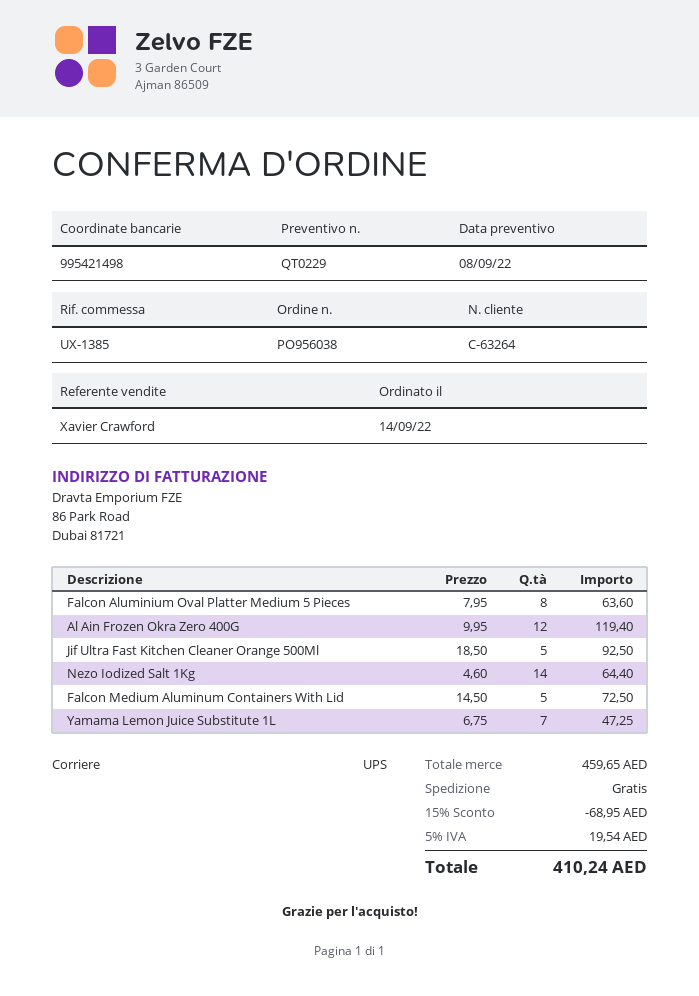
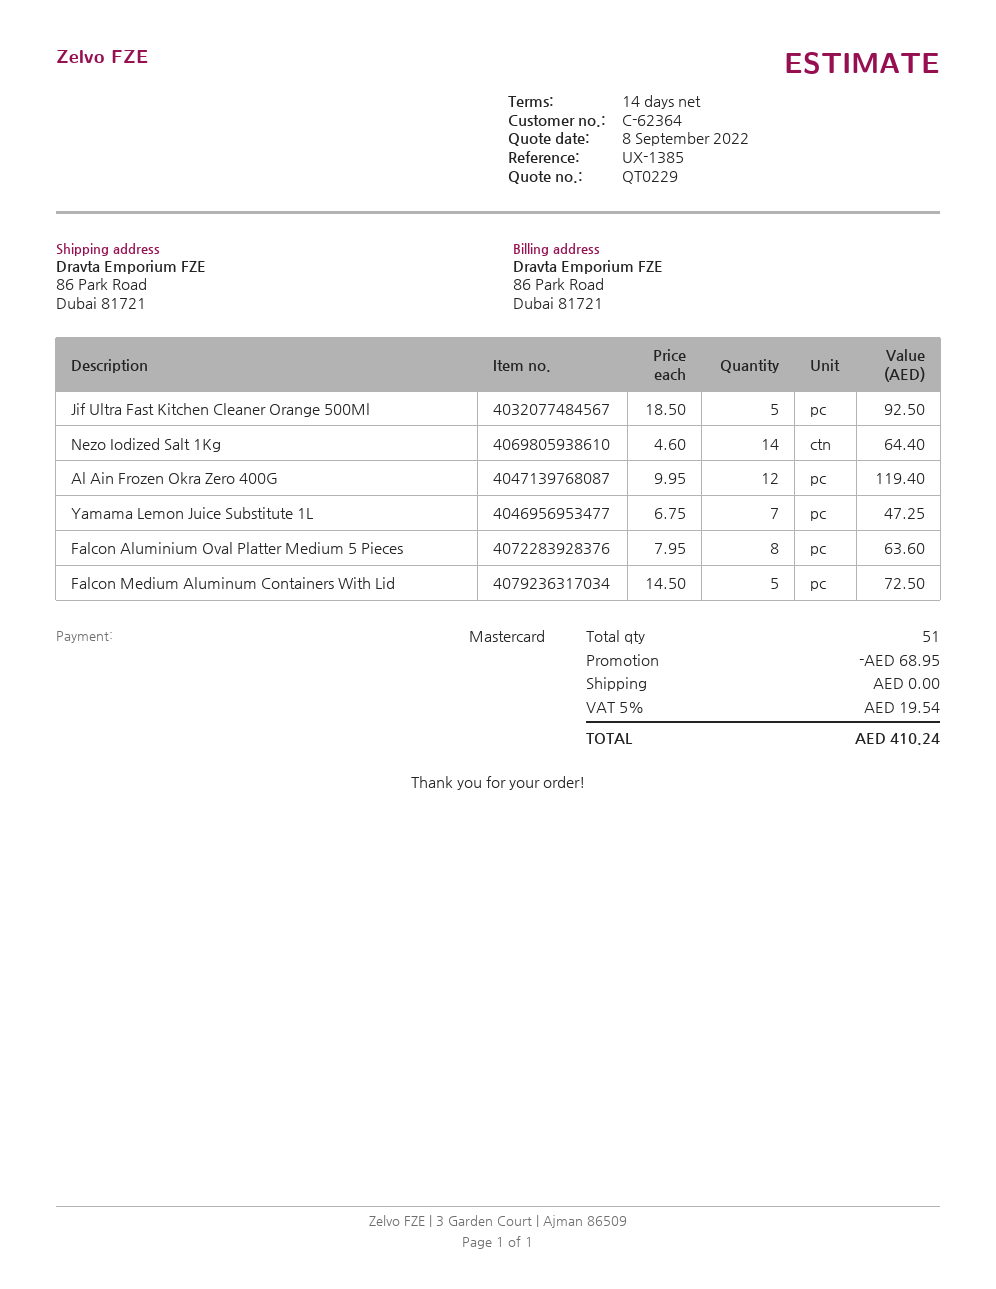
customer number: C-63264 -> C-62364

